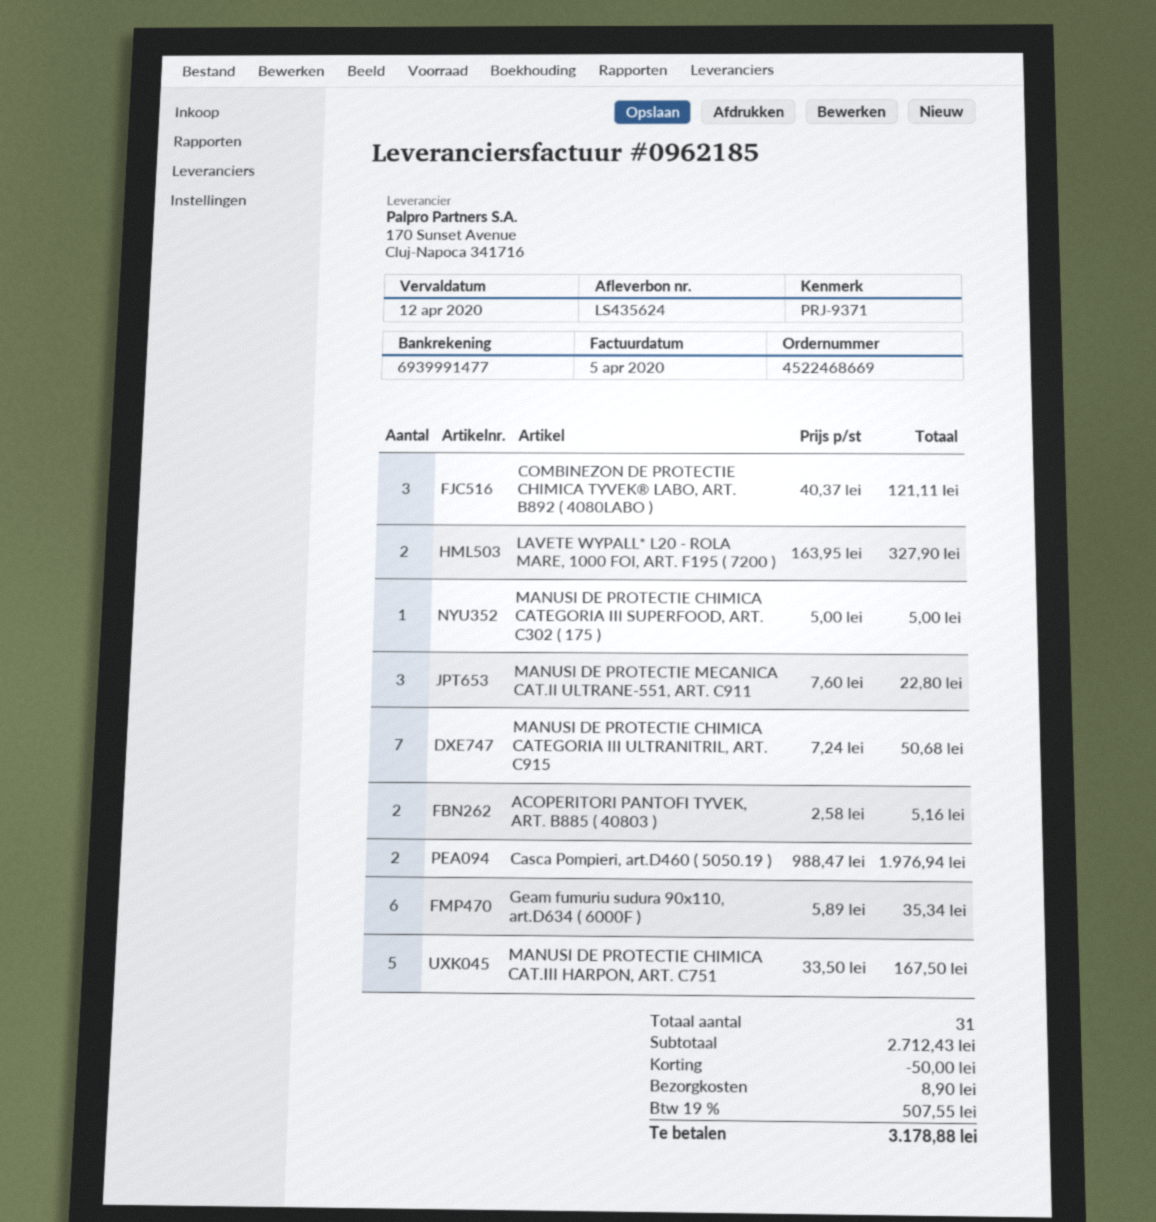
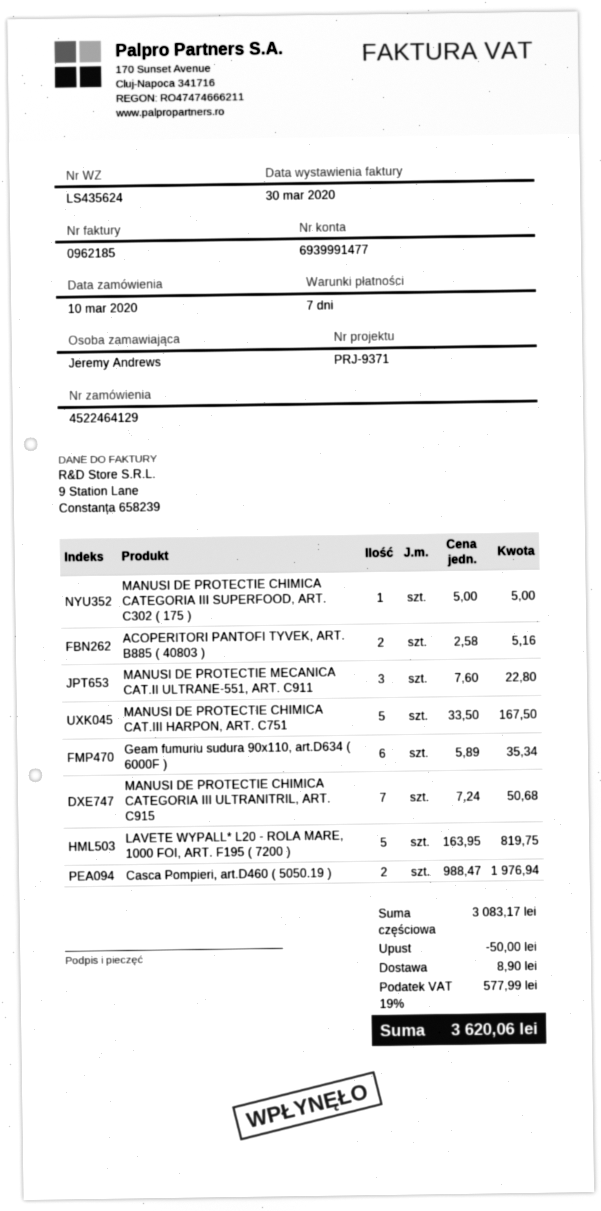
order number: 4522468669 -> 4522464129
invoice date: 2020-04-05 -> 2020-03-30
COMBINEZON DE PROTECTIE CHIMICA TYVEK® LABO, ART. B892 ( 4080LABO ): 3 x 40.37 = 121.11 -> none
LAVETE WYPALL* L20 - ROLA MARE, 1000 FOI, ART. F195 ( 7200 ): 2 x 163.95 = 327.90 -> 5 x 163.95 = 819.75
subtotal: 2712.43 -> 3083.17
tax: 19% = 507.55 -> 19% = 577.99
total: 3178.88 -> 3620.06

